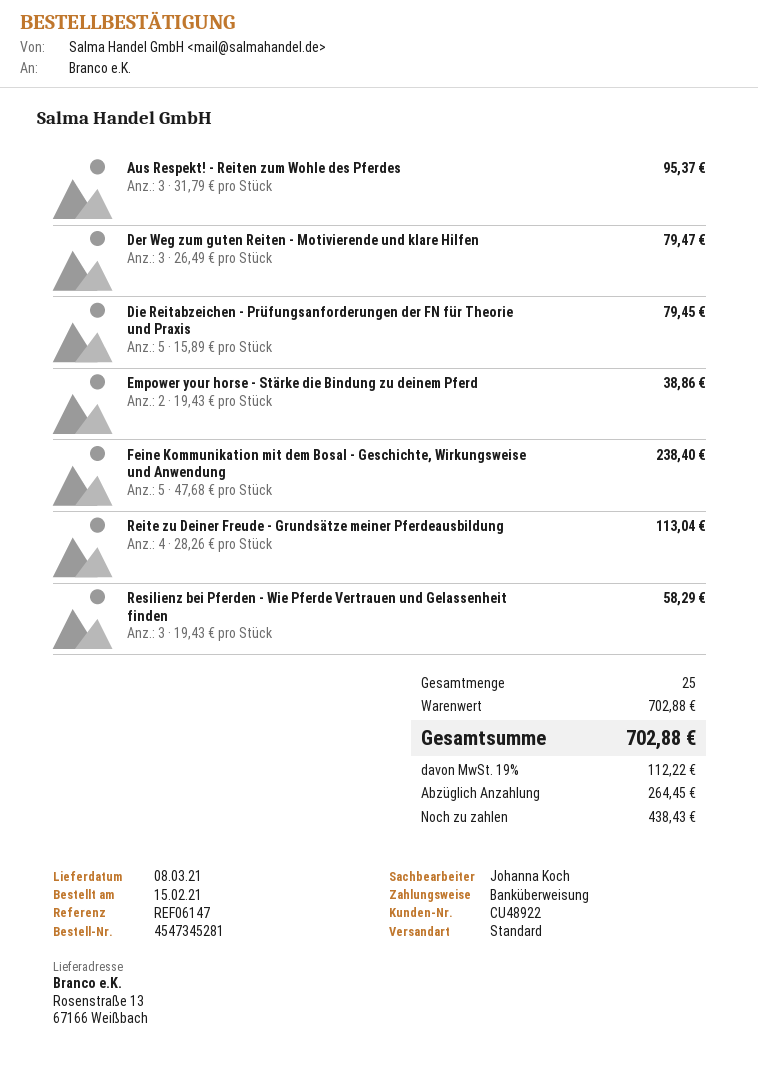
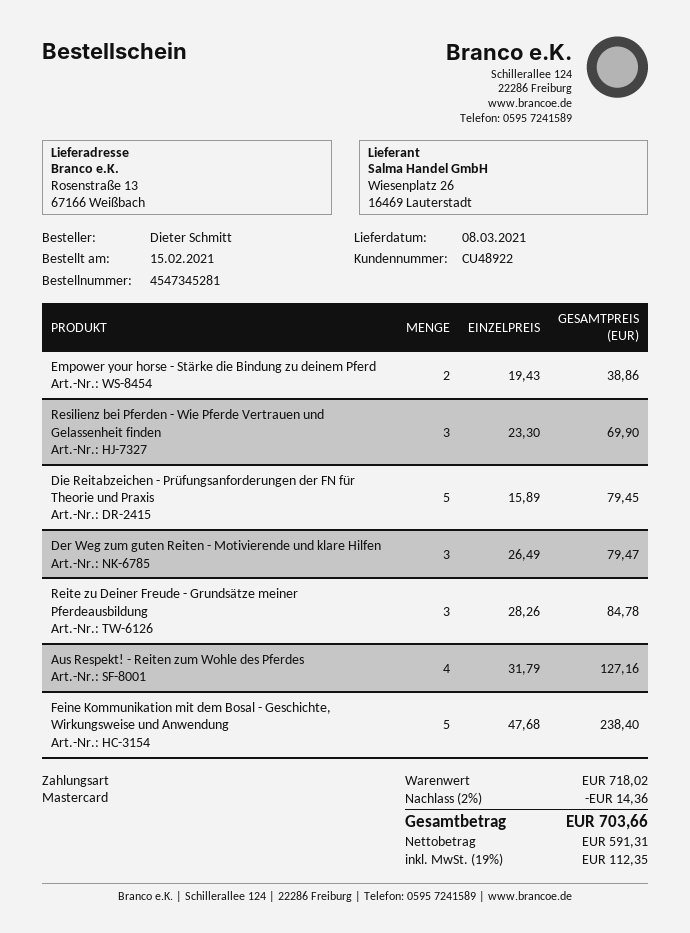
payment method: bank transfer -> Mastercard
Aus Respekt! - Reiten zum Wohle des Pferdes: 3 x 31.79 = 95.37 -> 4 x 31.79 = 127.16
Reite zu Deiner Freude - Grundsätze meiner Pferdeausbildung: 4 x 28.26 = 113.04 -> 3 x 28.26 = 84.78
Resilienz bei Pferden - Wie Pferde Vertrauen und Gelassenheit finden: 3 x 19.43 = 58.29 -> 3 x 23.30 = 69.90
subtotal: 702.88 -> 718.02
discount: none -> 2% = 14.36
tax: 19% = 112.22 -> 19% = 112.35
total: 702.88 -> 703.66

